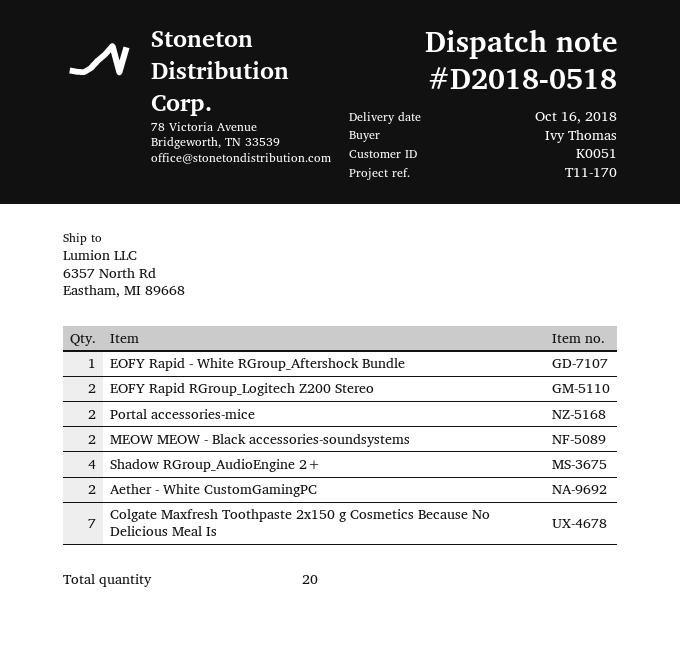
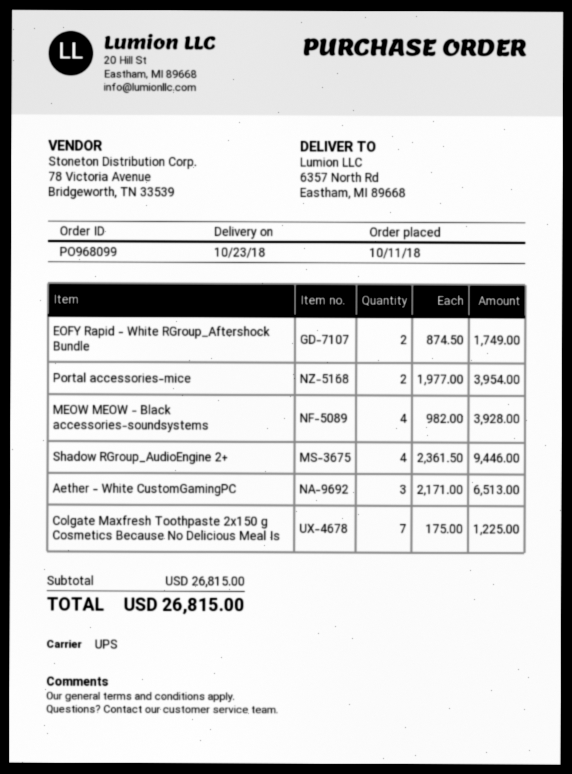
delivery date: 2018-10-16 -> 2018-10-23
EOFY Rapid - White RGroup_Aftershock Bundle: 1 -> 2
EOFY Rapid RGroup_Logitech Z200 Stereo: 2 -> none
MEOW MEOW - Black accessories-soundsystems: 2 -> 4
Aether - White CustomGamingPC: 2 -> 3

